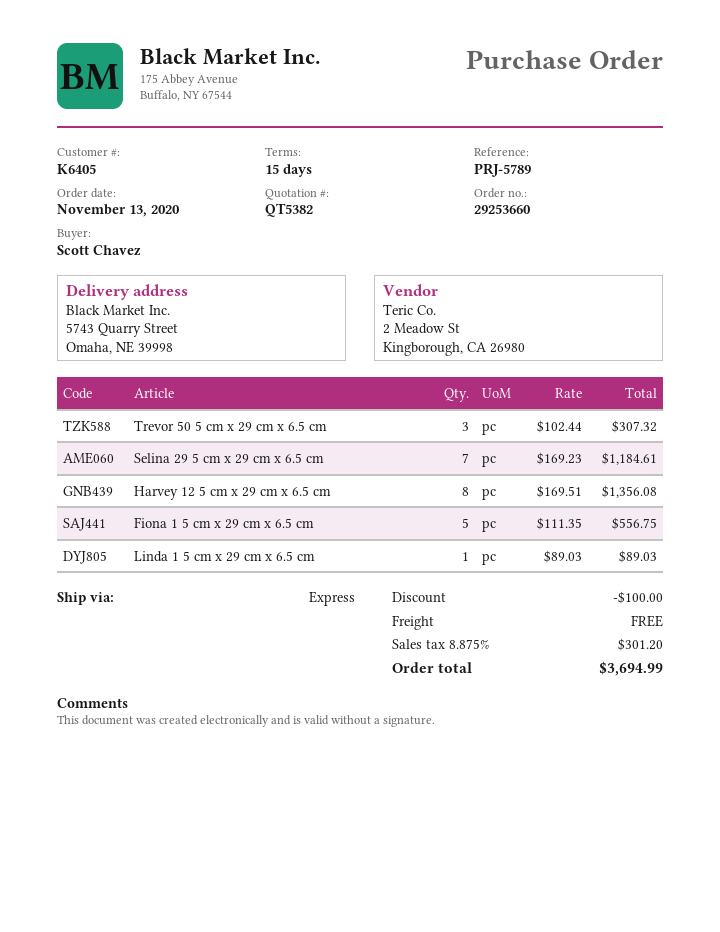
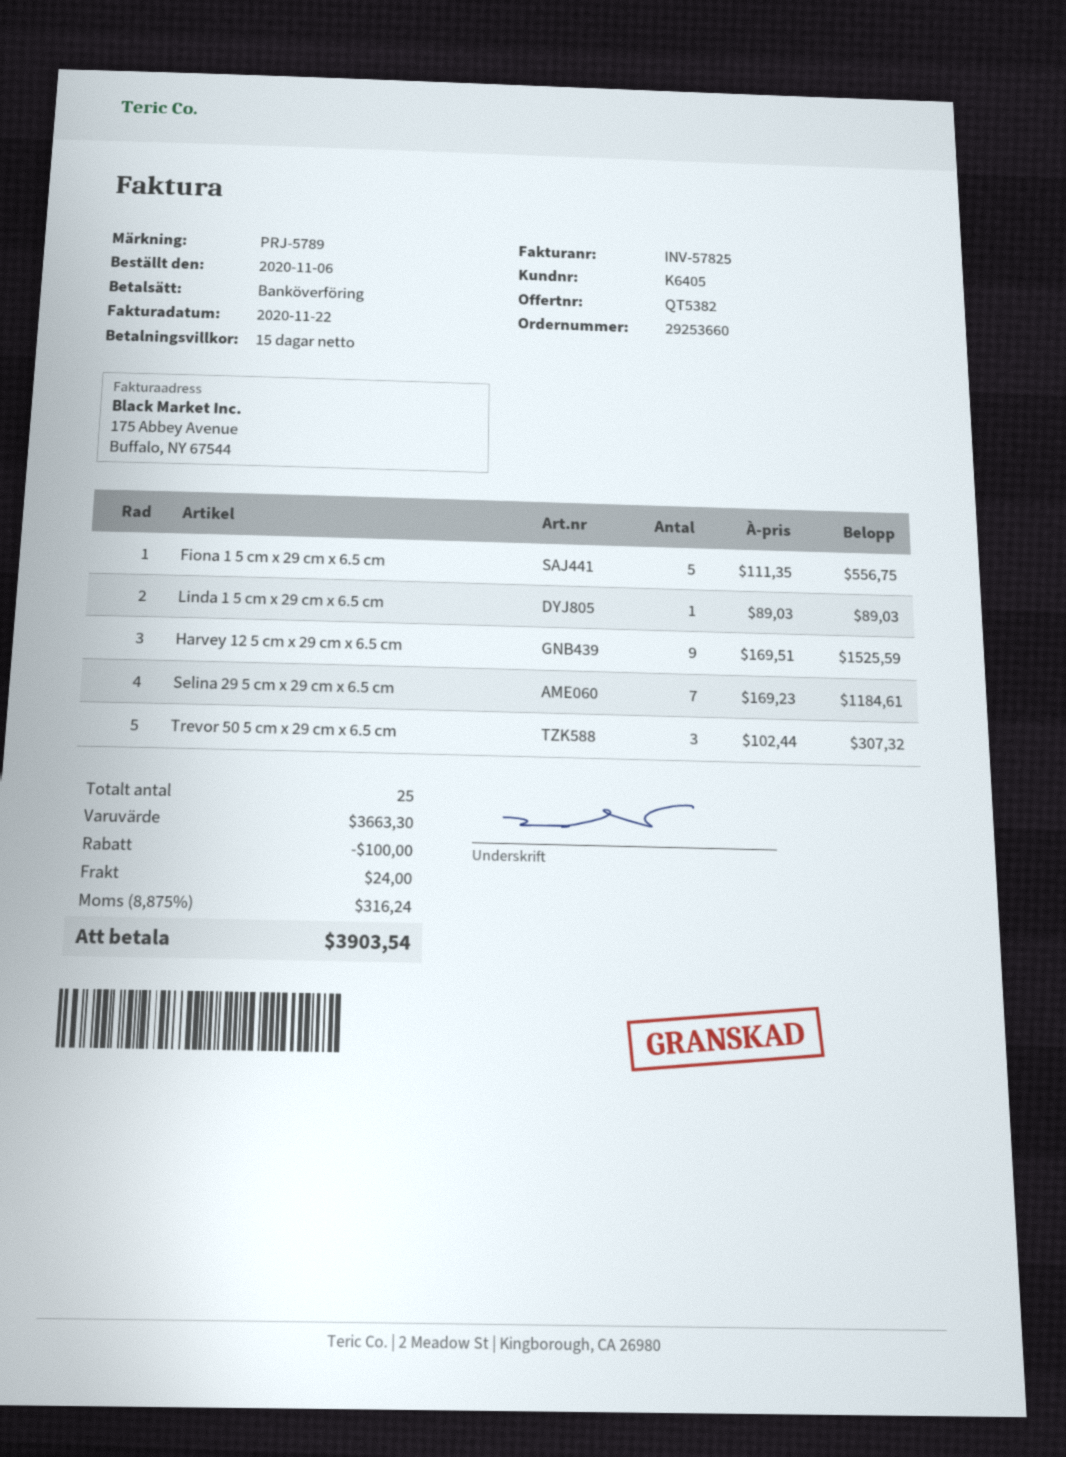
order date: 2020-11-13 -> 2020-11-06
Harvey 12 5 cm x 29 cm x 6.5 cm: 8 x 169.51 = 1356.08 -> 9 x 169.51 = 1525.59
shipping: 0.00 -> 24.00
tax: 8.875% = 301.20 -> 8.875% = 316.24
total: 3694.99 -> 3903.54

